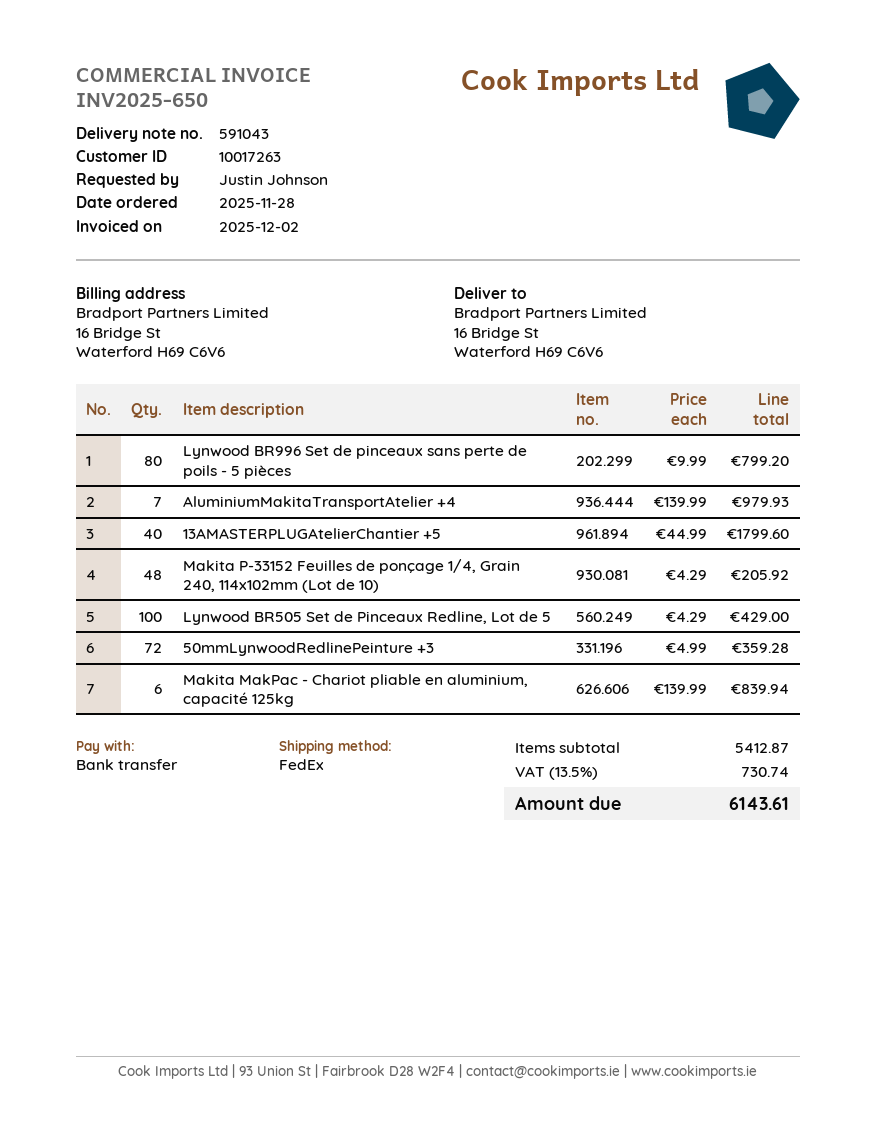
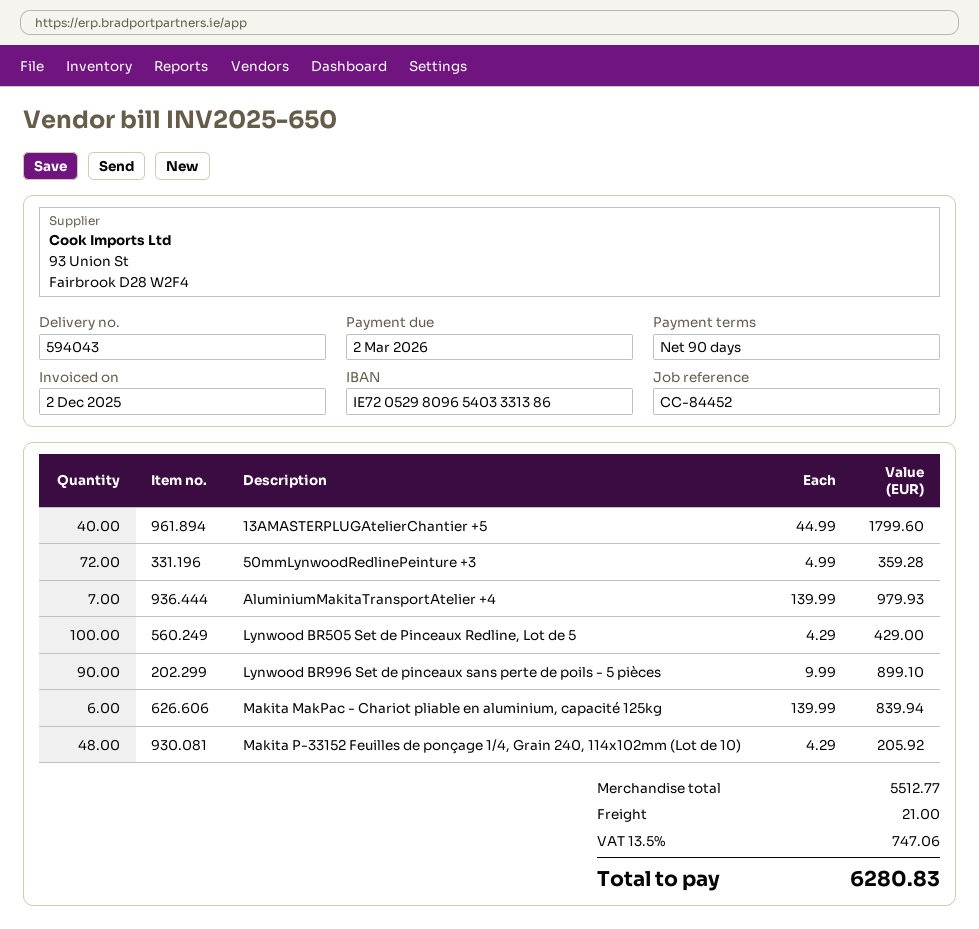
delivery note number: 591043 -> 594043
Lynwood BR996 Set de pinceaux sans perte de poils - 5 pièces: 80 x 9.99 = 799.20 -> 90 x 9.99 = 899.10
subtotal: 5412.87 -> 5512.77
shipping: none -> 21.00
tax: 13.5% = 730.74 -> 13.5% = 747.06
total: 6143.61 -> 6280.83

